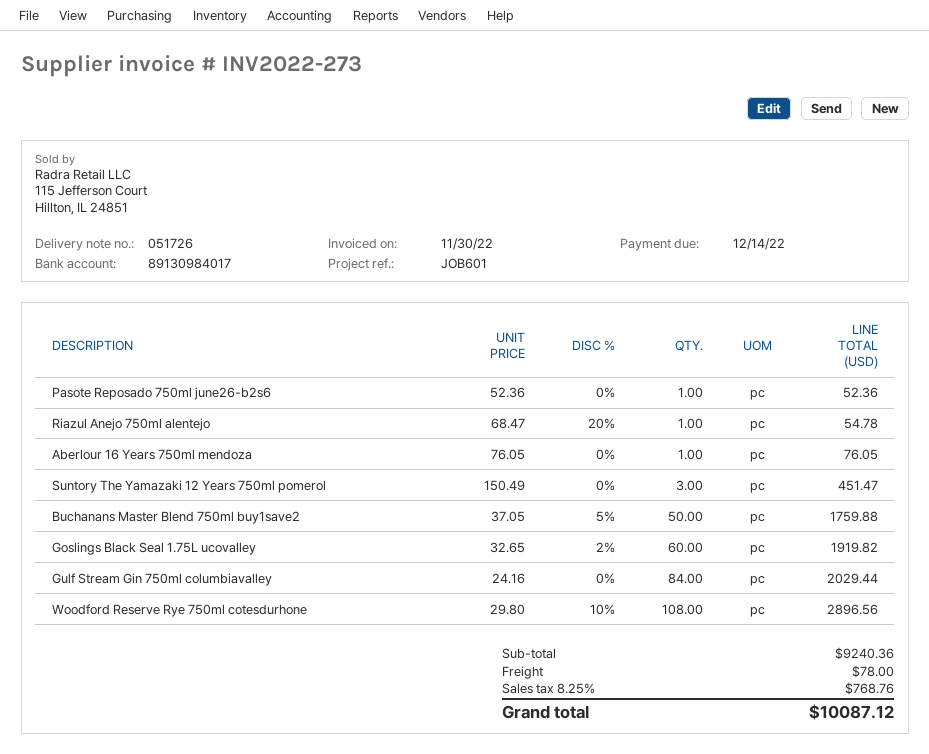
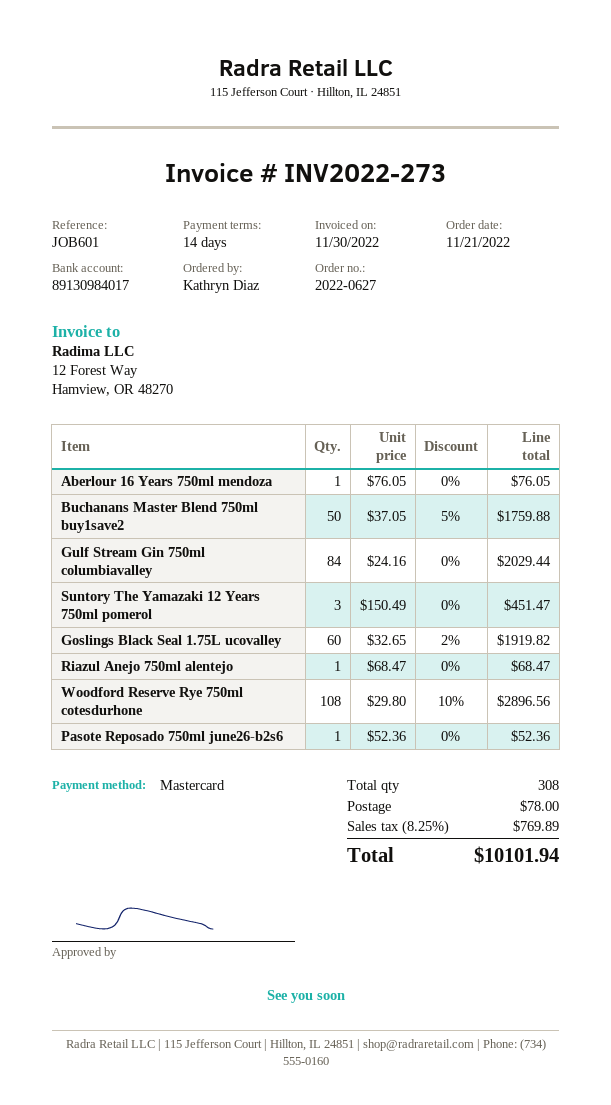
Riazul Anejo 750ml alentejo: 1 x 68.47 - 20% = 54.78 -> 1 x 68.47 = 68.47
tax: 8.25% = 768.76 -> 8.25% = 769.89
total: 10087.12 -> 10101.94

